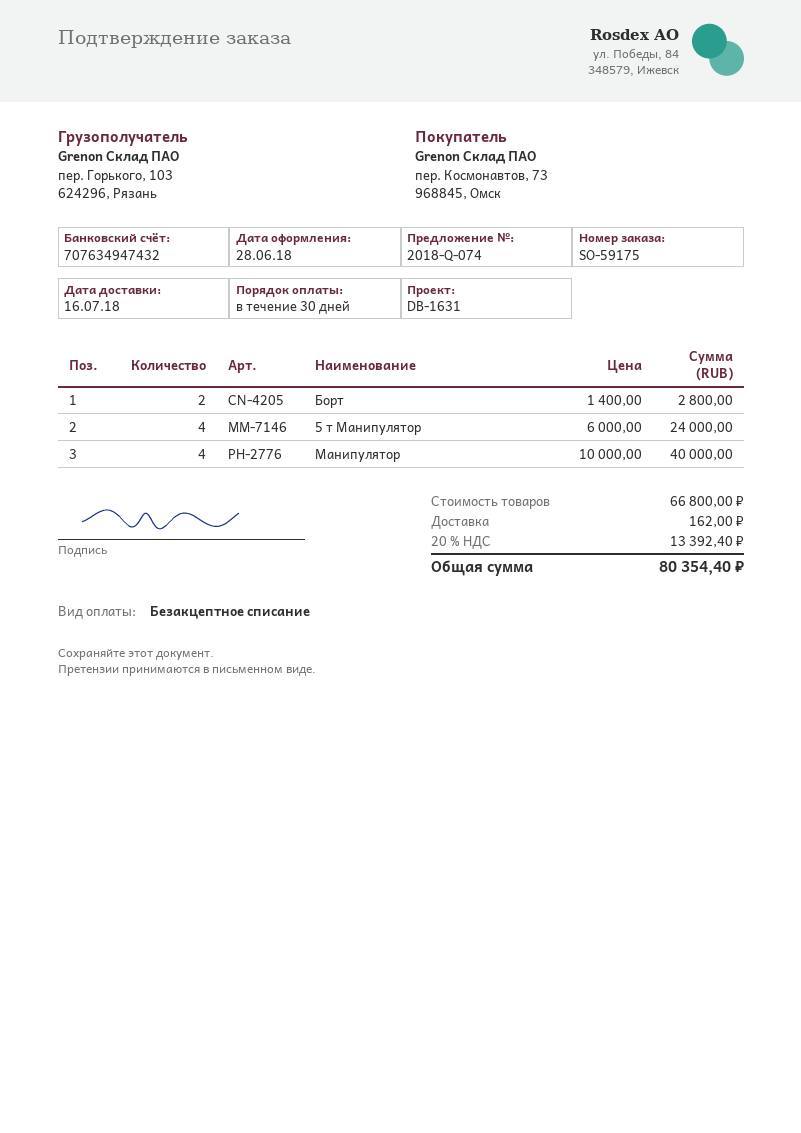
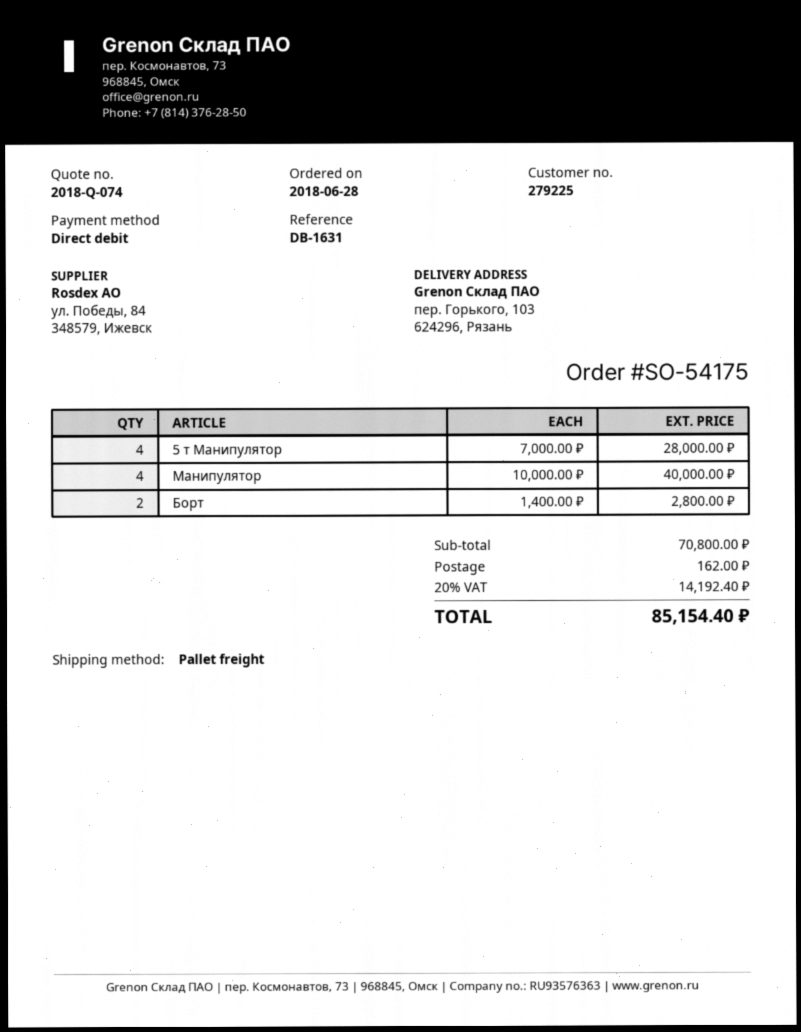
order number: SO-59175 -> SO-54175
5 т Манипулятор: 4 x 6000.00 = 24000.00 -> 4 x 7000.00 = 28000.00
subtotal: 66800.00 -> 70800.00
tax: 20% = 13392.40 -> 20% = 14192.40
total: 80354.40 -> 85154.40

